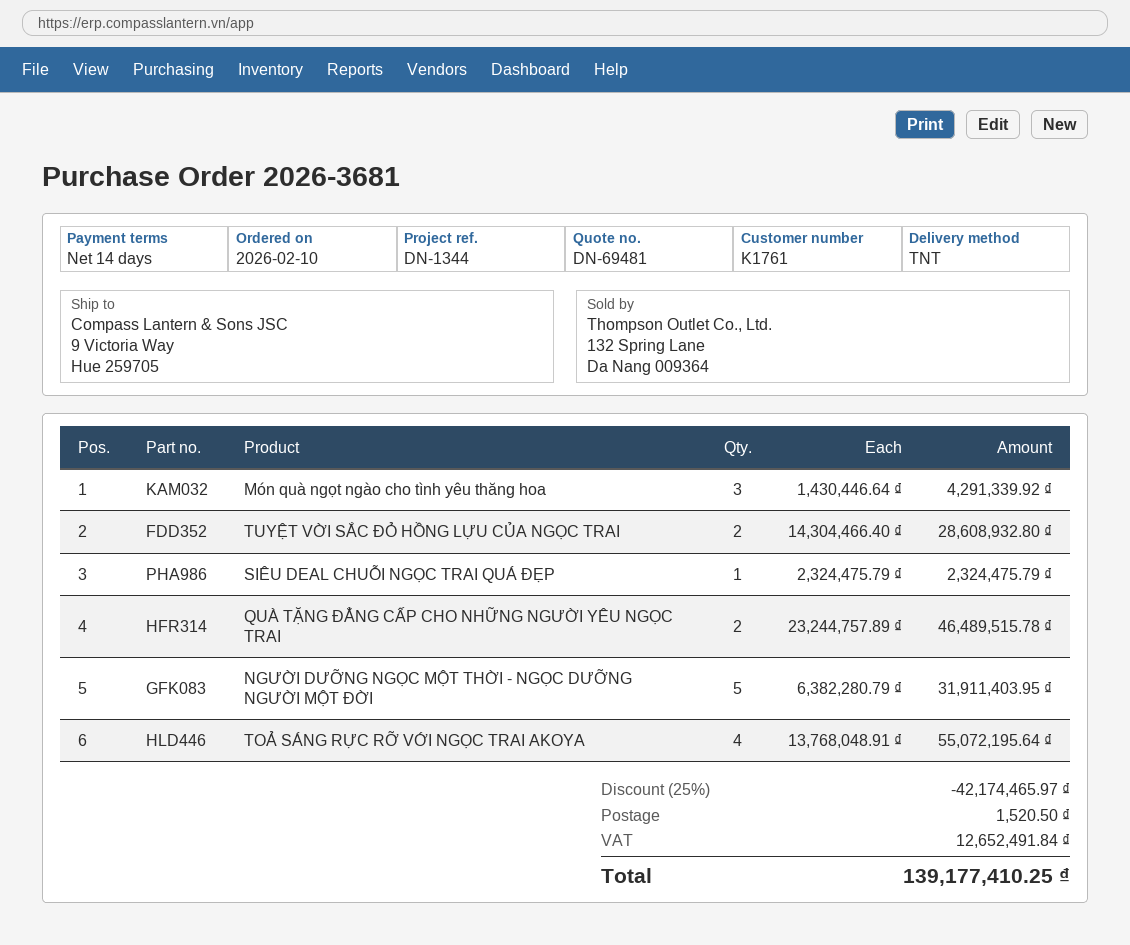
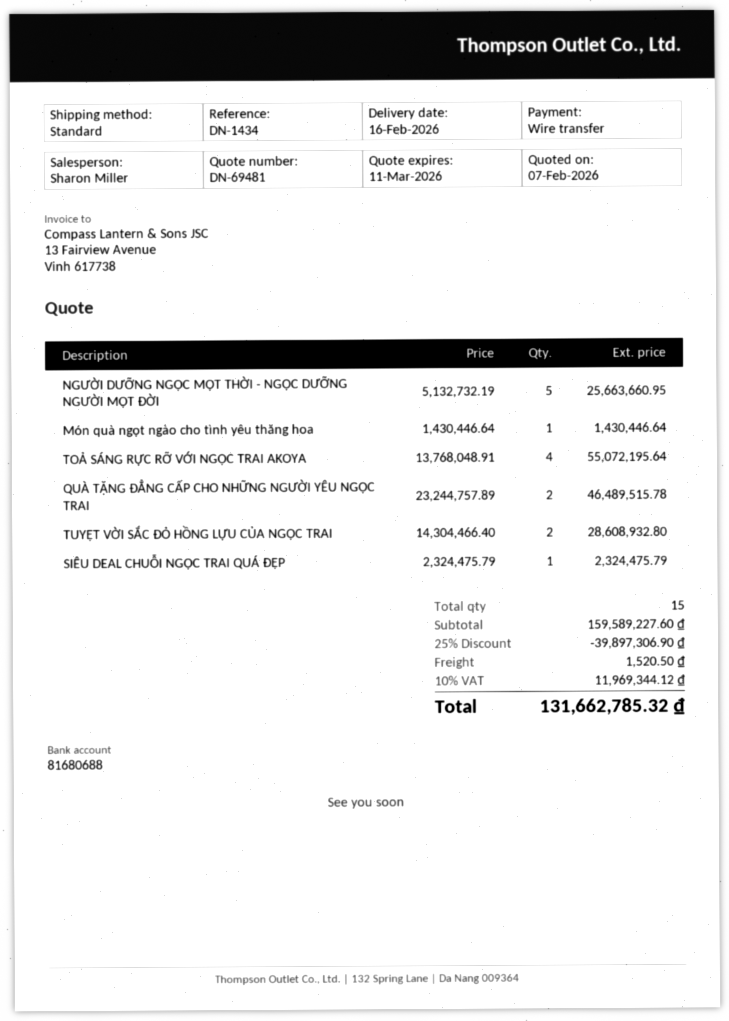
reference: DN-1344 -> DN-1434
shipping method: TNT -> standard
Món quà ngọt ngào cho tình yêu thăng hoa: 3 x 1430446.64 = 4291339.92 -> 1 x 1430446.64 = 1430446.64
NGƯỜI DƯỠNG NGỌC MỘT THỜI - NGỌC DƯỠNG NGƯỜI MỘT ĐỜI: 5 x 6382280.79 = 31911403.95 -> 5 x 5132732.19 = 25663660.95
discount: 25% = 42174465.97 -> 25% = 39897306.90
tax: 12652491.84 -> 11969344.12
total: 139177410.25 -> 131662785.32

